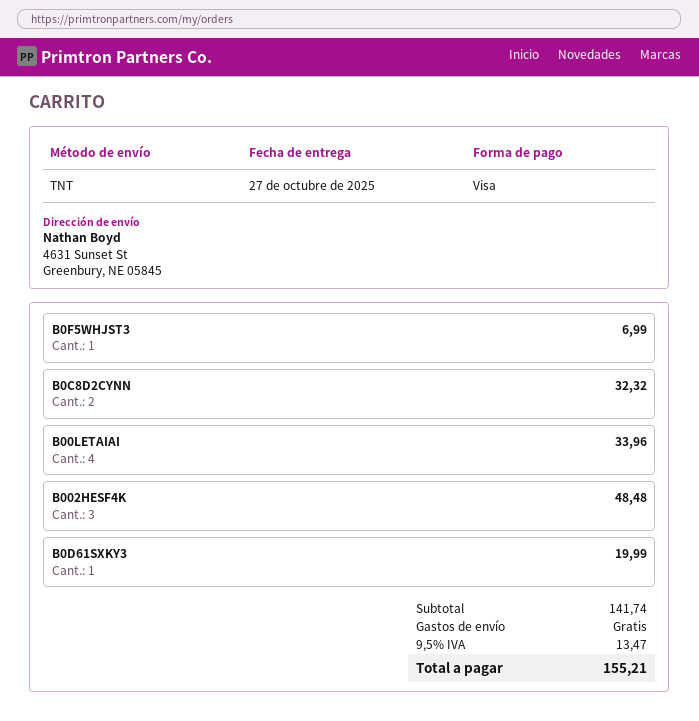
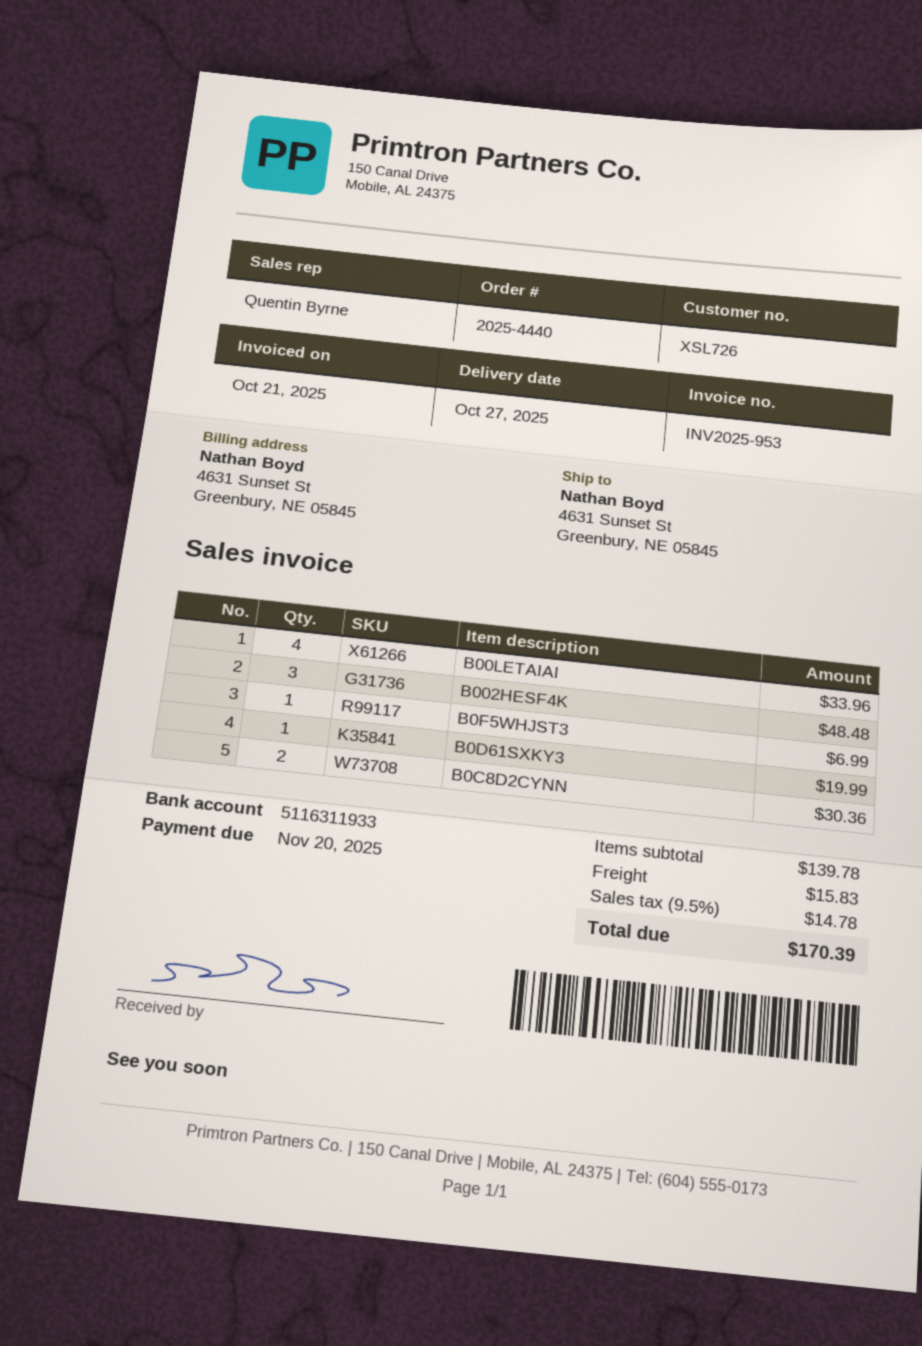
B0C8D2CYNN: 2 for 32.32 -> 2 for 30.36
subtotal: 141.74 -> 139.78
shipping: 0.00 -> 15.83
tax: 9.5% = 13.47 -> 9.5% = 14.78
total: 155.21 -> 170.39

